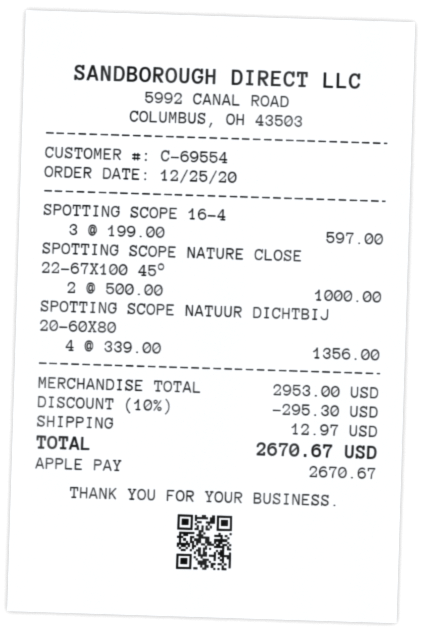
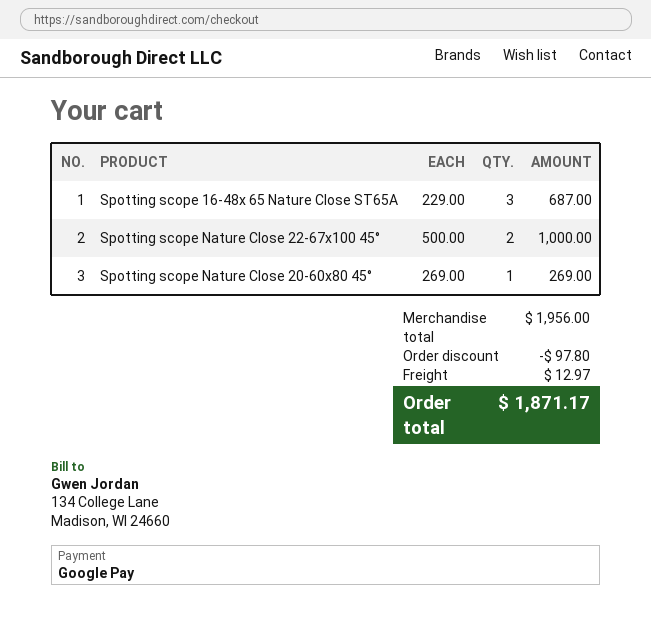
payment method: Apple Pay -> Google Pay
SPOTTING SCOPE 16-4: 3 x 199.00 = 597.00 -> 3 x 229.00 = 687.00
SPOTTING SCOPE NATUUR DICHTBIJ 20-60X80: 4 x 339.00 = 1356.00 -> none
Spotting scope Nature Close 20-60x80 45°: none -> 1 x 269.00 = 269.00
subtotal: 2953.00 -> 1956.00
discount: 295.30 -> 97.80
total: 2670.67 -> 1871.17

